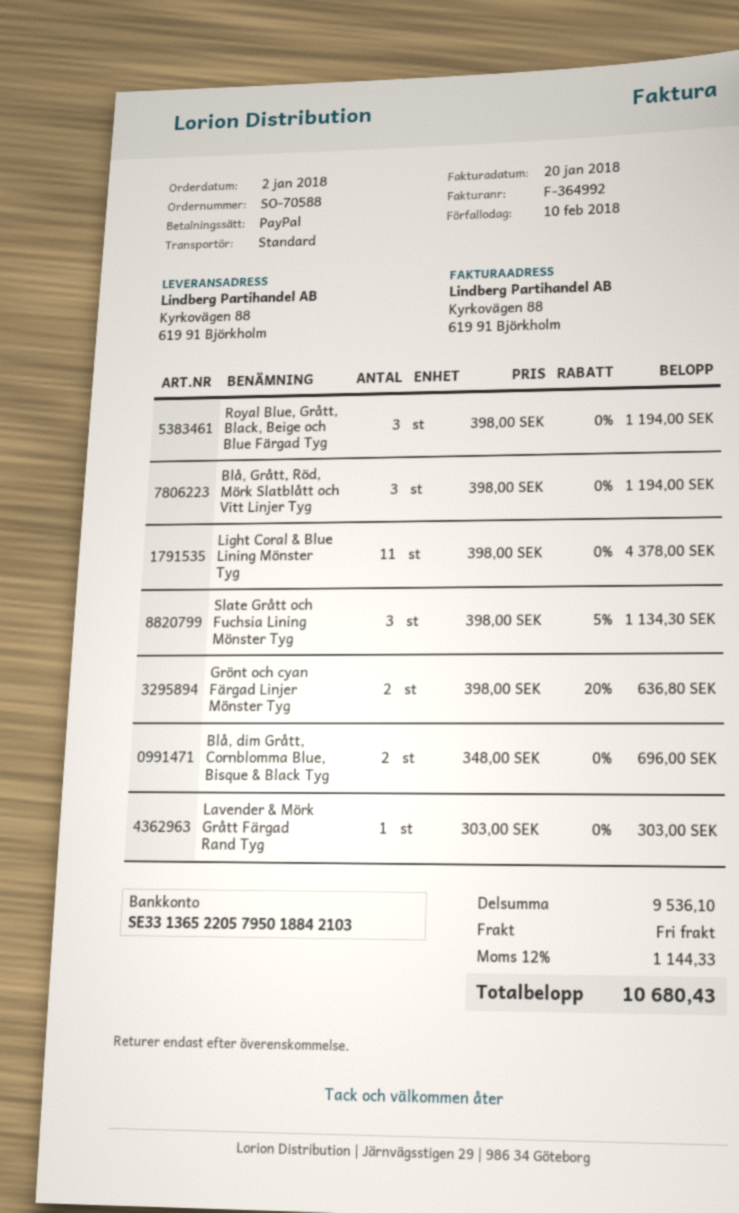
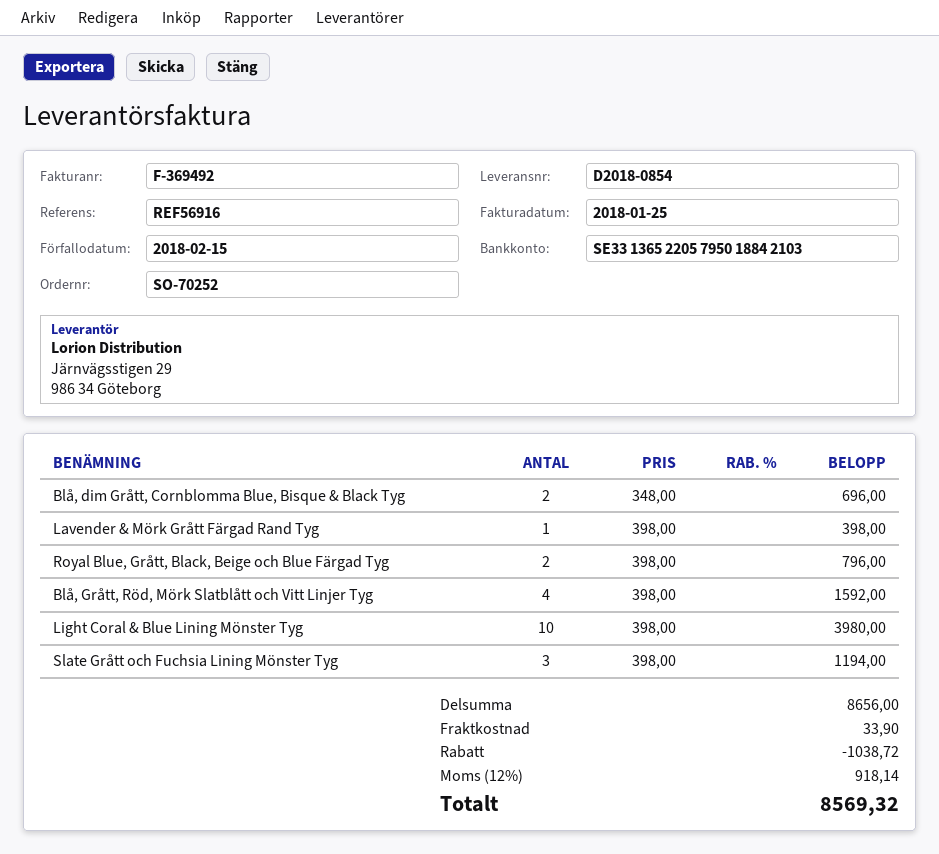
order number: SO-70588 -> SO-70252
invoice number: F-364992 -> F-369492
invoice date: 2018-01-20 -> 2018-01-25
due date: 2018-02-10 -> 2018-02-15
Royal Blue, Grått, Black, Beige och Blue Färgad Tyg: 3 x 398.00 = 1194.00 -> 2 x 398.00 = 796.00
Blå, Grått, Röd, Mörk Slatblått och Vitt Linjer Tyg: 3 x 398.00 = 1194.00 -> 4 x 398.00 = 1592.00
Light Coral & Blue Lining Mönster Tyg: 11 x 398.00 = 4378.00 -> 10 x 398.00 = 3980.00
Slate Grått och Fuchsia Lining Mönster Tyg: 3 x 398.00 - 5% = 1134.30 -> 3 x 398.00 = 1194.00
Grönt och cyan Färgad Linjer Mönster Tyg: 2 x 398.00 - 20% = 636.80 -> none
Lavender & Mörk Grått Färgad Rand Tyg: 1 x 303.00 = 303.00 -> 1 x 398.00 = 398.00
subtotal: 9536.10 -> 8656.00
discount: none -> 1038.72
shipping: 0.00 -> 33.90
tax: 12% = 1144.33 -> 12% = 918.14
total: 10680.43 -> 8569.32

